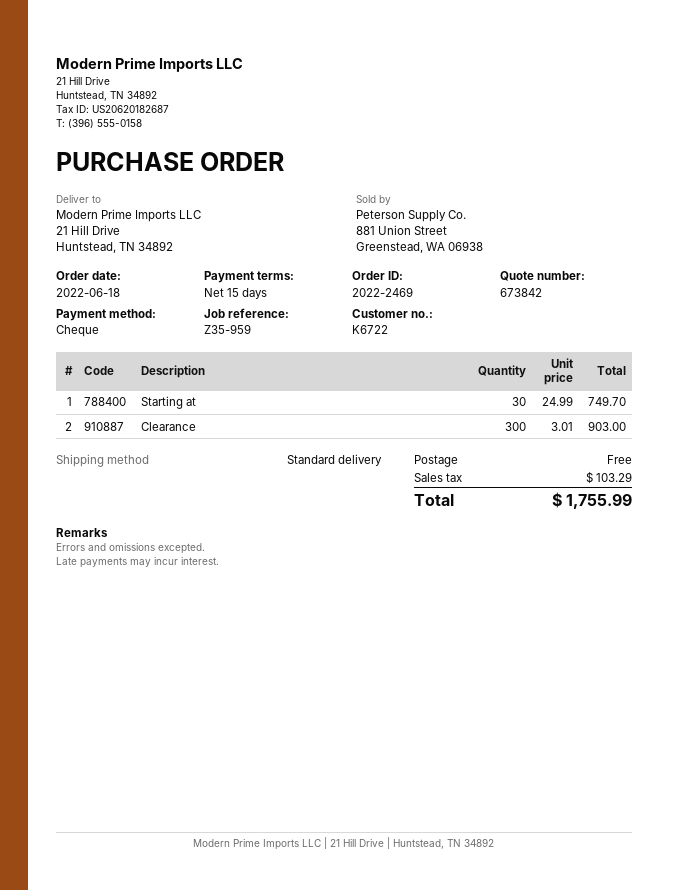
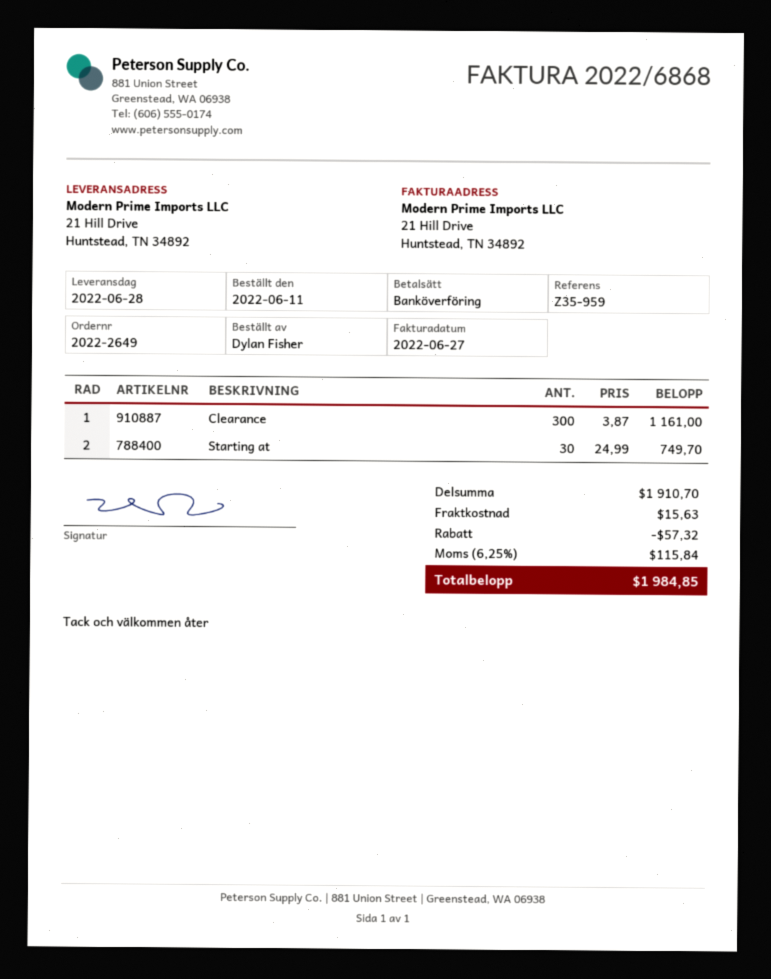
order number: 2022-2469 -> 2022-2649
order date: 2022-06-18 -> 2022-06-11
payment method: cheque -> bank transfer
Clearance: 300 x 3.01 = 903.00 -> 300 x 3.87 = 1161.00
discount: none -> 57.32
shipping: 0.00 -> 15.63
tax: 103.29 -> 115.84
total: 1755.99 -> 1984.85

